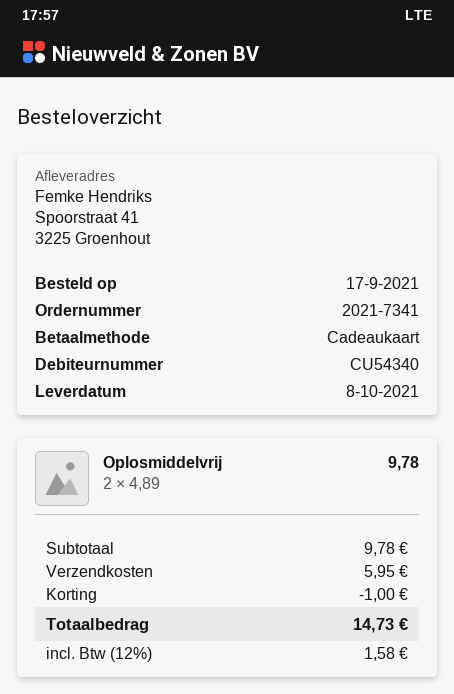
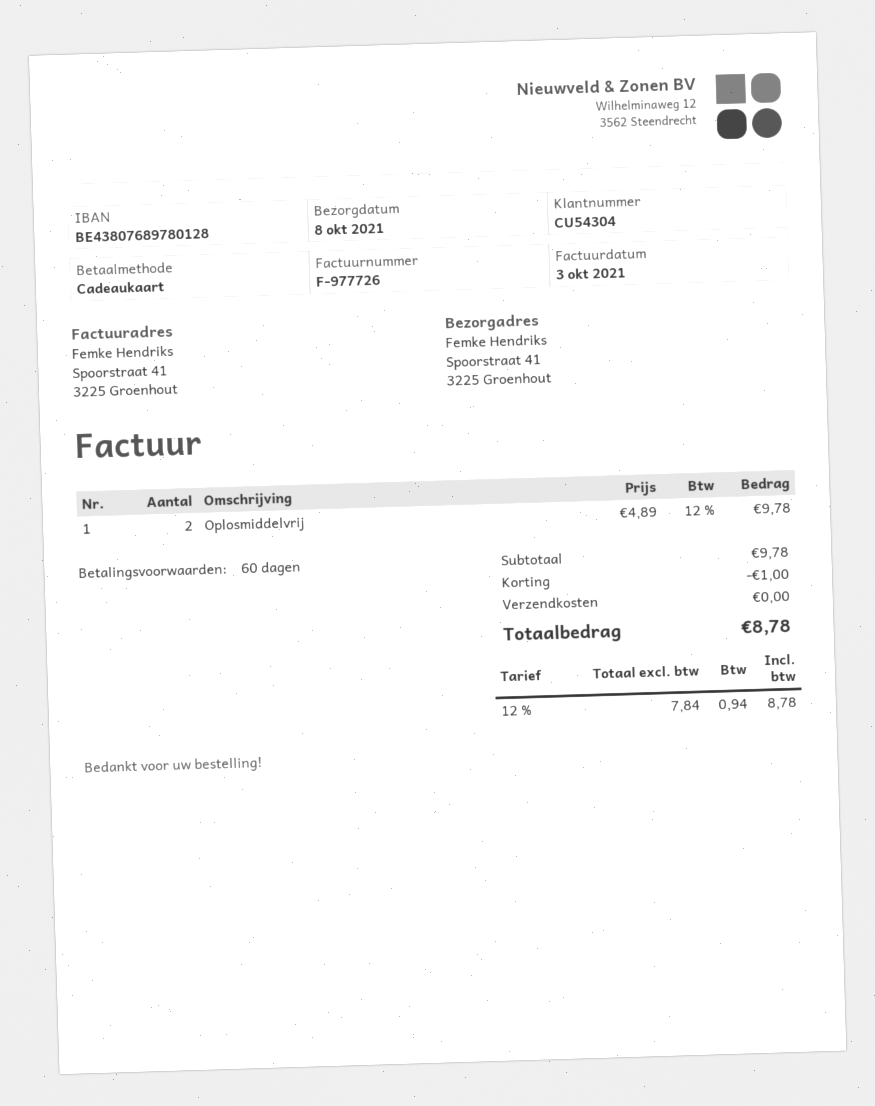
customer number: CU54340 -> CU54304
shipping: 5.95 -> 0.00
tax: 12% = 1.58 -> 12% = 0.94
total: 14.73 -> 8.78

